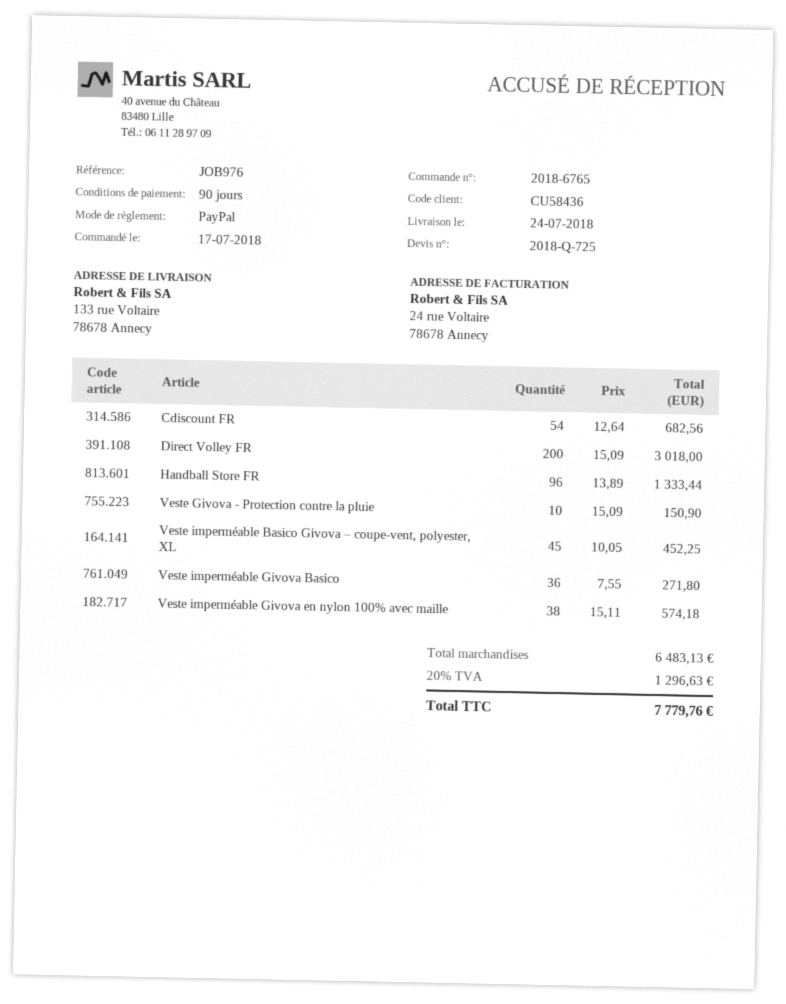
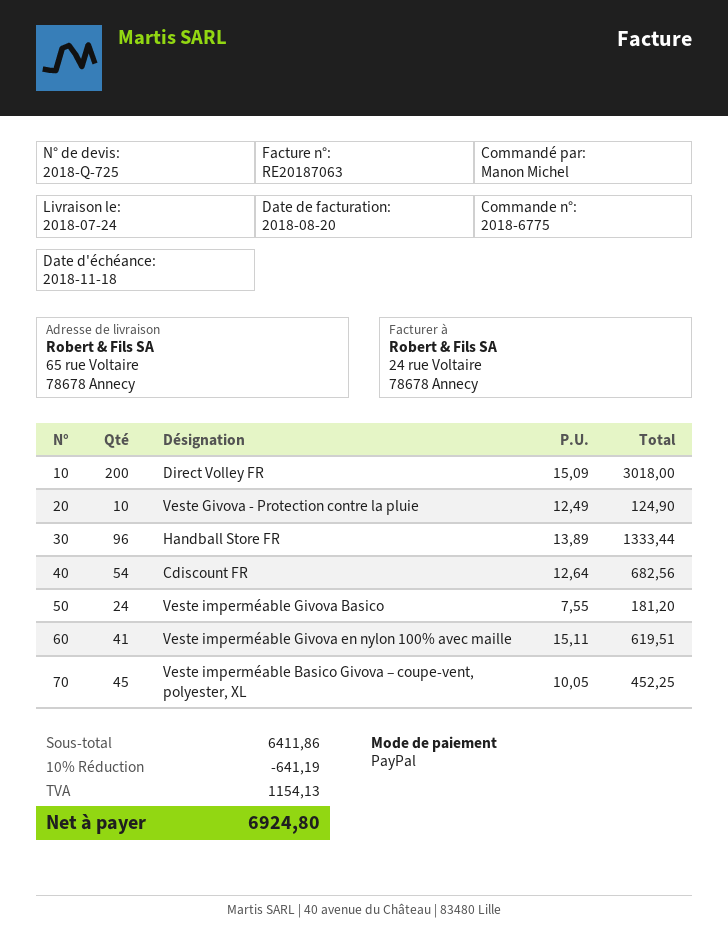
order number: 2018-6765 -> 2018-6775
ship to: 133 rue Voltaire, 78678 Annecy -> 65 rue Voltaire, 78678 Annecy
Veste Givova - Protection contre la pluie: 10 x 15.09 = 150.90 -> 10 x 12.49 = 124.90
Veste imperméable Givova Basico: 36 x 7.55 = 271.80 -> 24 x 7.55 = 181.20
Veste imperméable Givova en nylon 100% avec maille: 38 x 15.11 = 574.18 -> 41 x 15.11 = 619.51
subtotal: 6483.13 -> 6411.86
discount: none -> 10% = 641.19
tax: 1296.63 -> 1154.13
total: 7779.76 -> 6924.80

